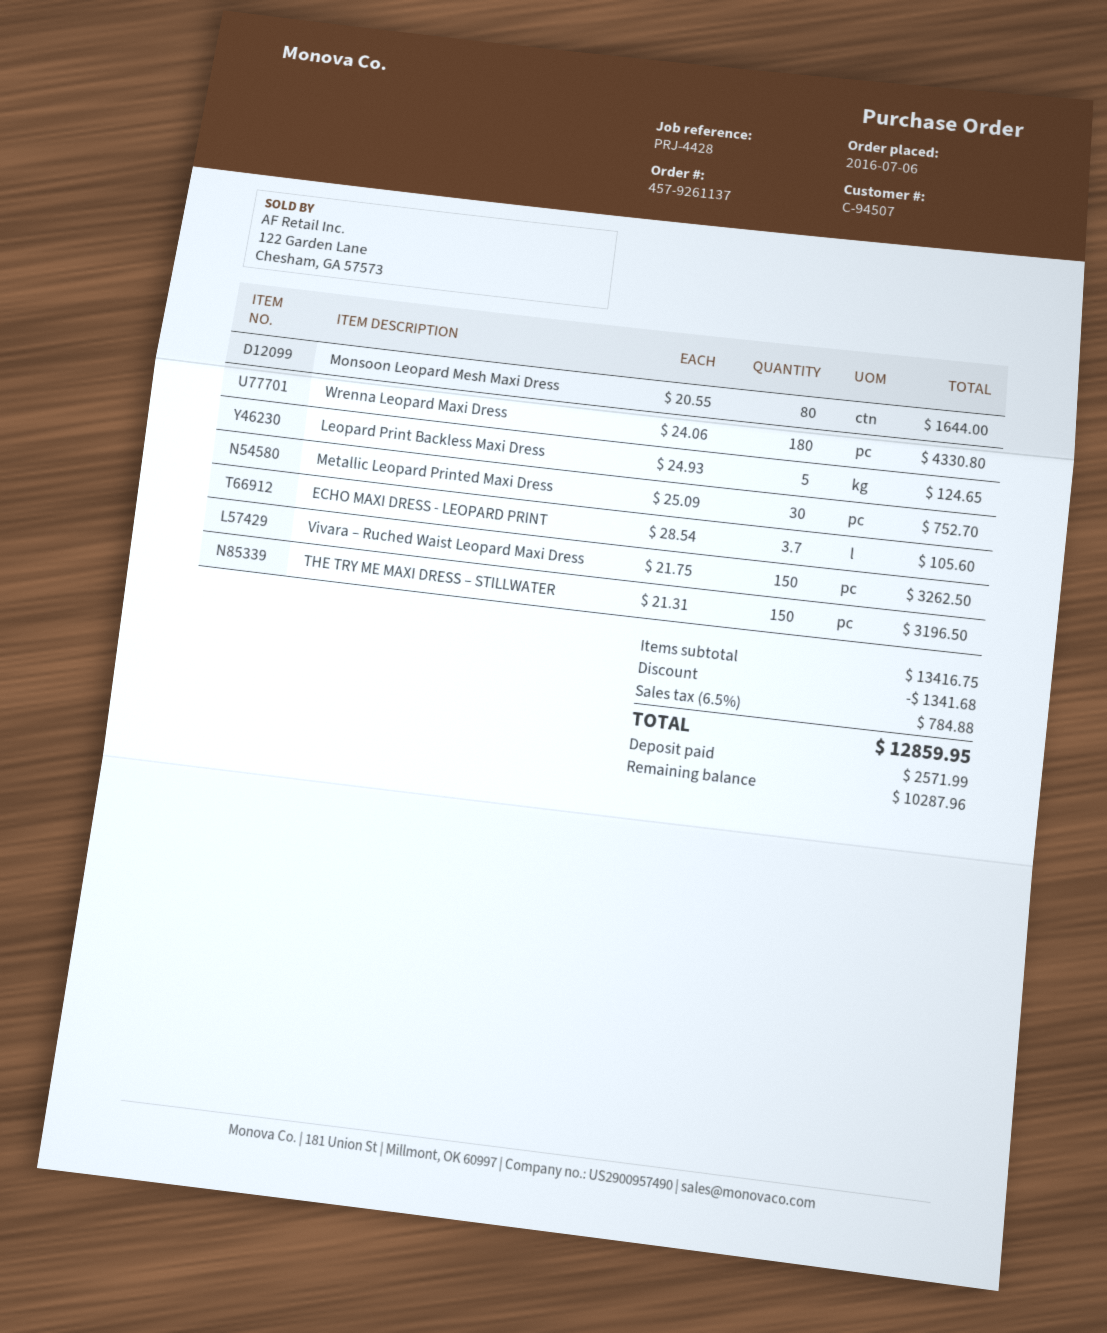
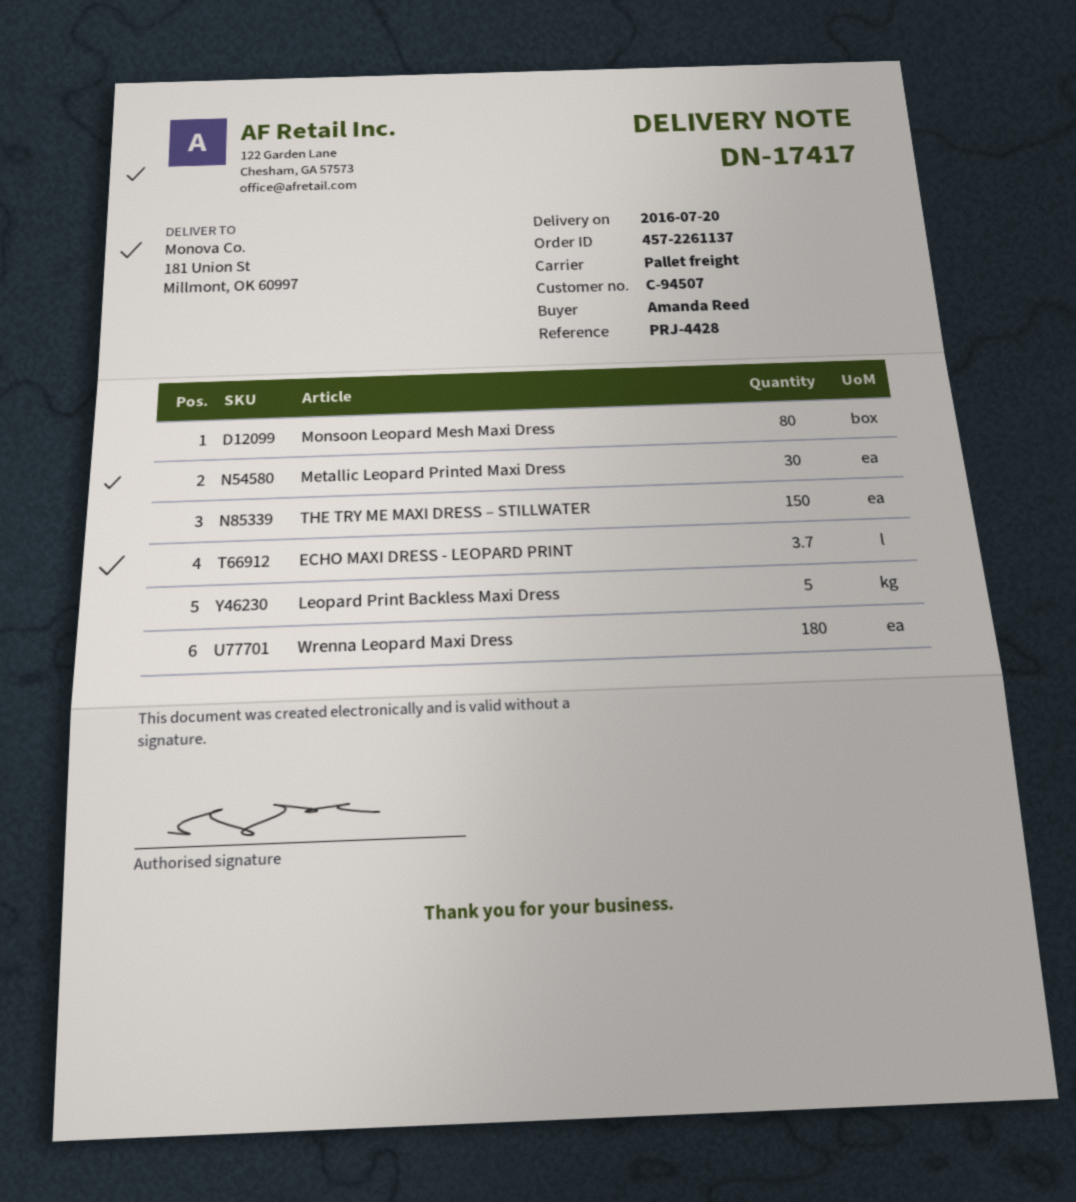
order number: 457-9261137 -> 457-2261137
Vivara – Ruched Waist Leopard Maxi Dress: 150 -> none

